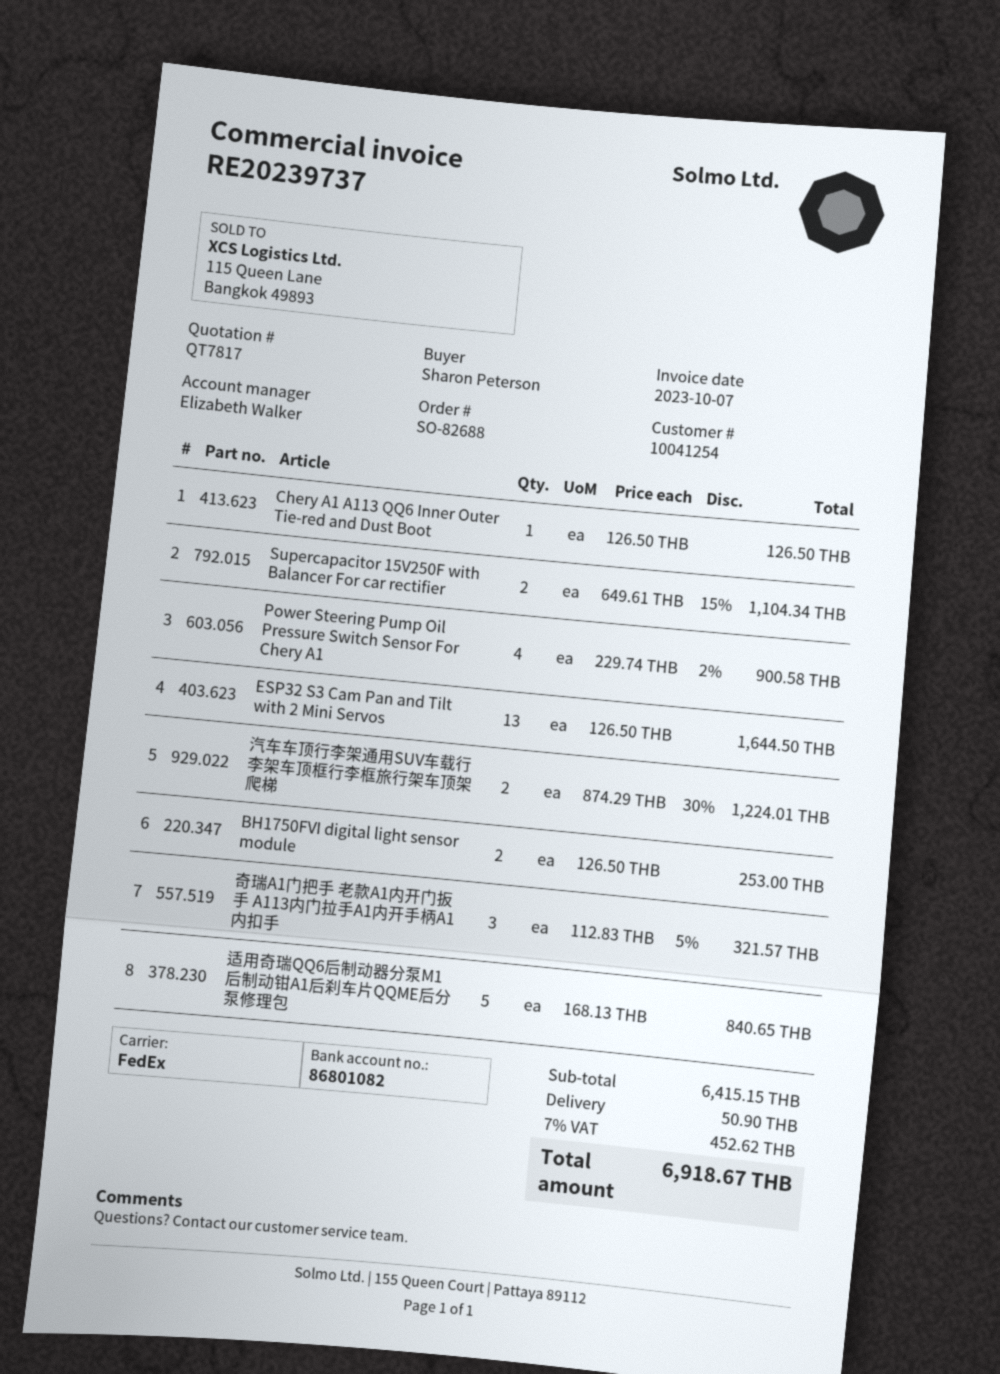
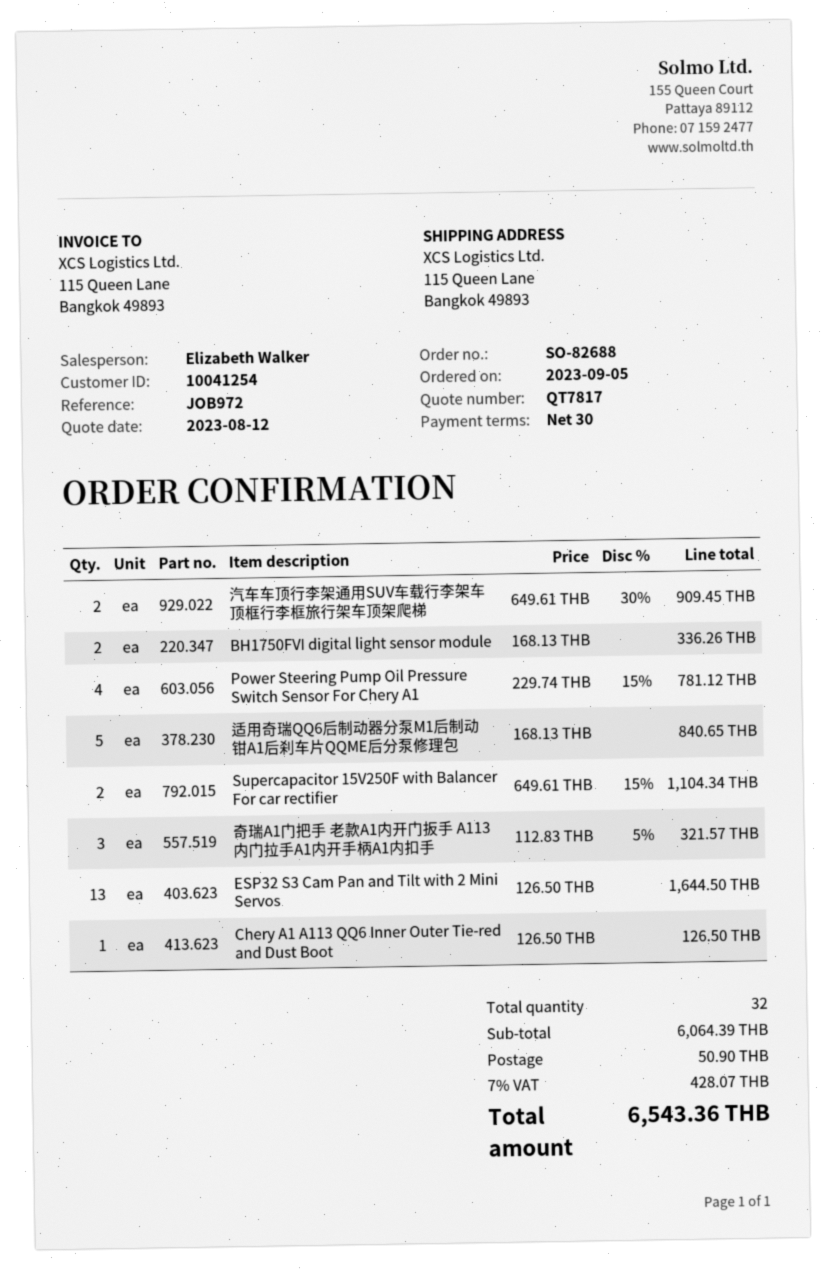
Power Steering Pump Oil Pressure Switch Sensor For Chery A1: 4 x 229.74 - 2% = 900.58 -> 4 x 229.74 - 15% = 781.12
汽车车顶行李架通用SUV车载行李架车顶框行李框旅行架车顶架爬梯: 2 x 874.29 - 30% = 1224.01 -> 2 x 649.61 - 30% = 909.45
BH1750FVI digital light sensor module: 2 x 126.50 = 253.00 -> 2 x 168.13 = 336.26
subtotal: 6415.15 -> 6064.39
tax: 7% = 452.62 -> 7% = 428.07
total: 6918.67 -> 6543.36

